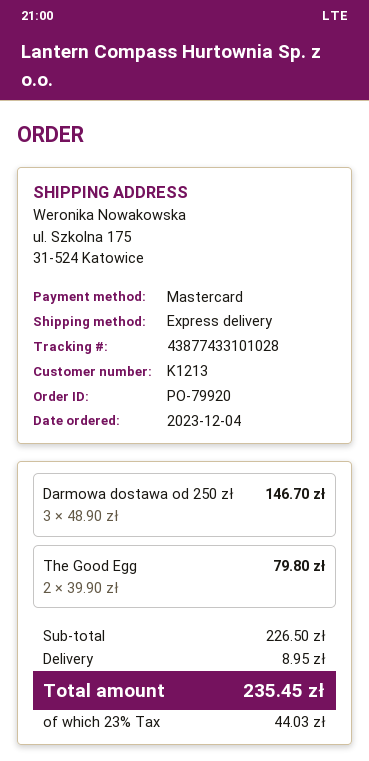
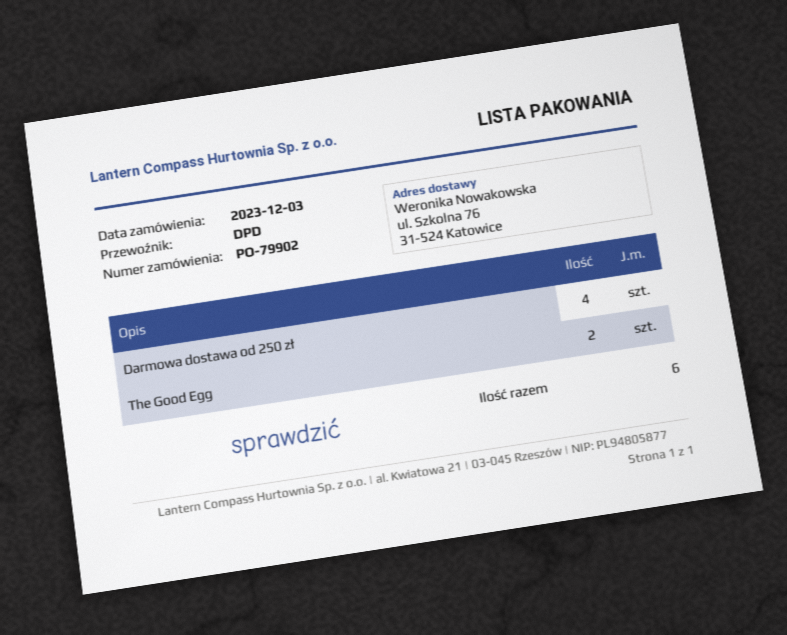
order number: PO-79920 -> PO-79902
order date: 2023-12-04 -> 2023-12-03
shipping method: express -> DPD
ship to: ul. Szkolna 175, 31-524 Katowice -> ul. Szkolna 76, 31-524 Katowice
Darmowa dostawa od 250 zł: 3 -> 4

